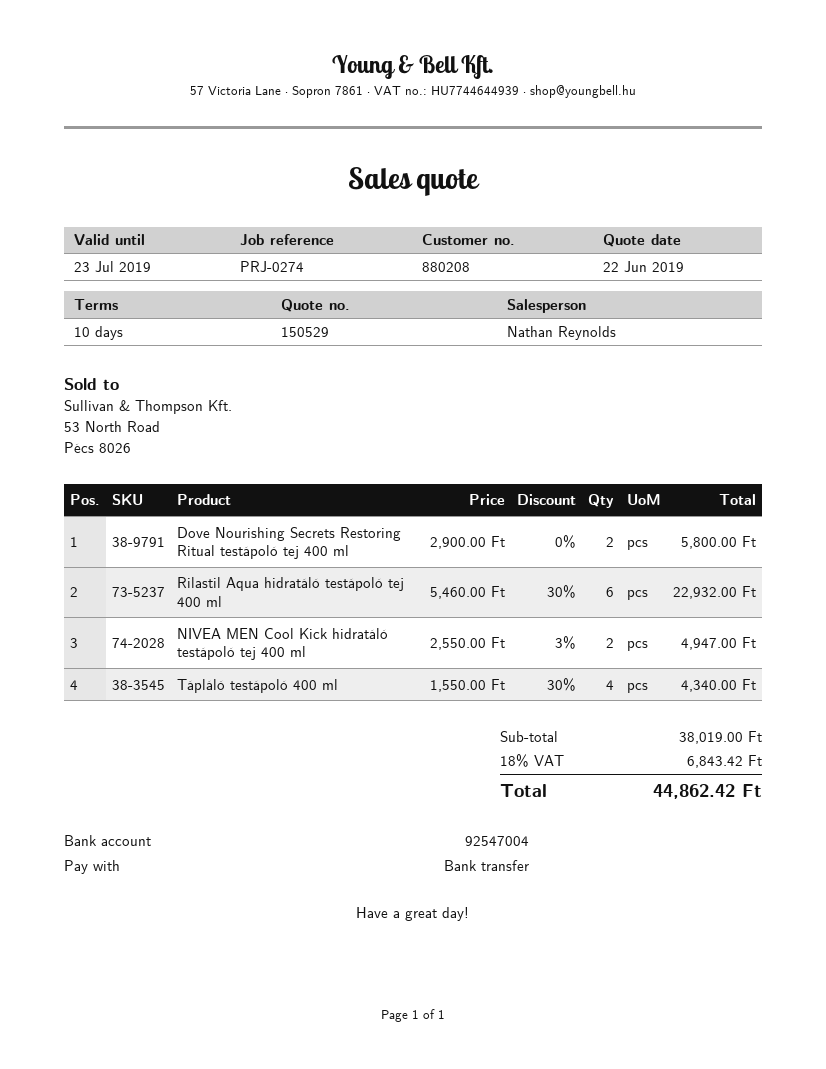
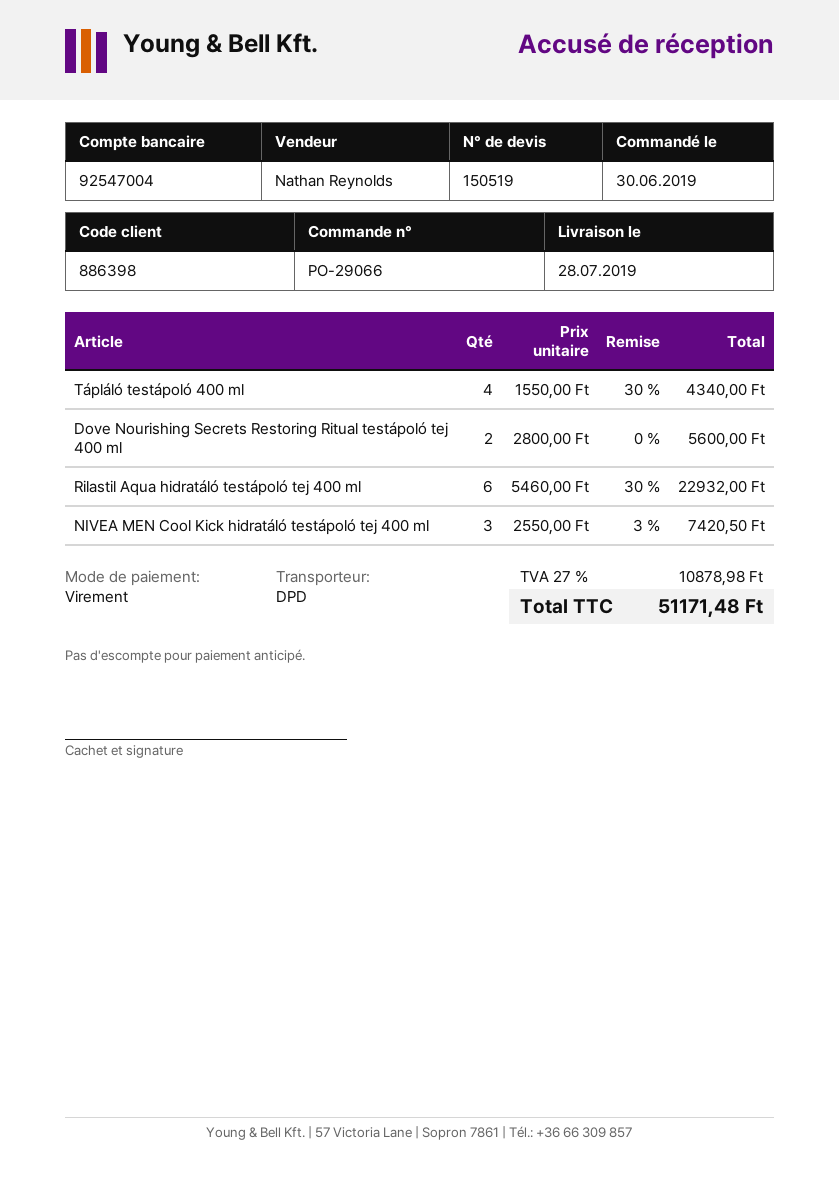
quote number: 150529 -> 150519
customer number: 880208 -> 886398
Dove Nourishing Secrets Restoring Ritual testápoló tej 400 ml: 2 x 2900.00 = 5800.00 -> 2 x 2800.00 = 5600.00
NIVEA MEN Cool Kick hidratáló testápoló tej 400 ml: 2 x 2550.00 - 3% = 4947.00 -> 3 x 2550.00 - 3% = 7420.50
tax: 18% = 6843.42 -> 27% = 10878.98
total: 44862.42 -> 51171.48

